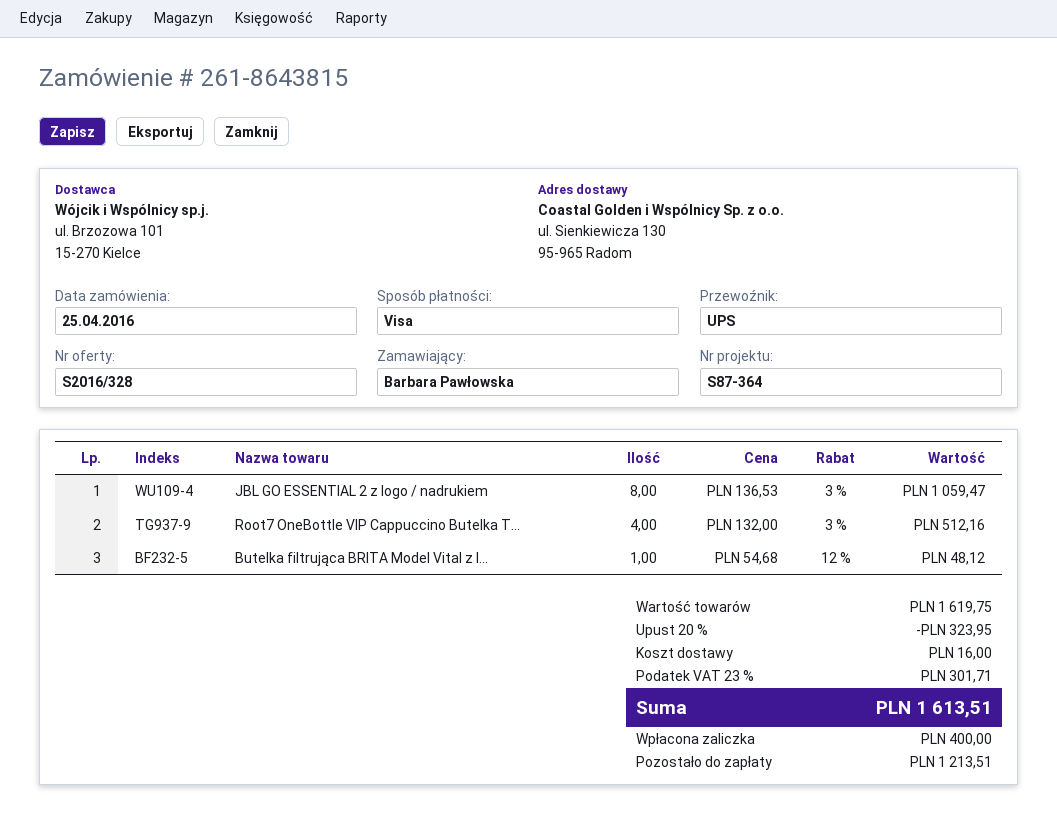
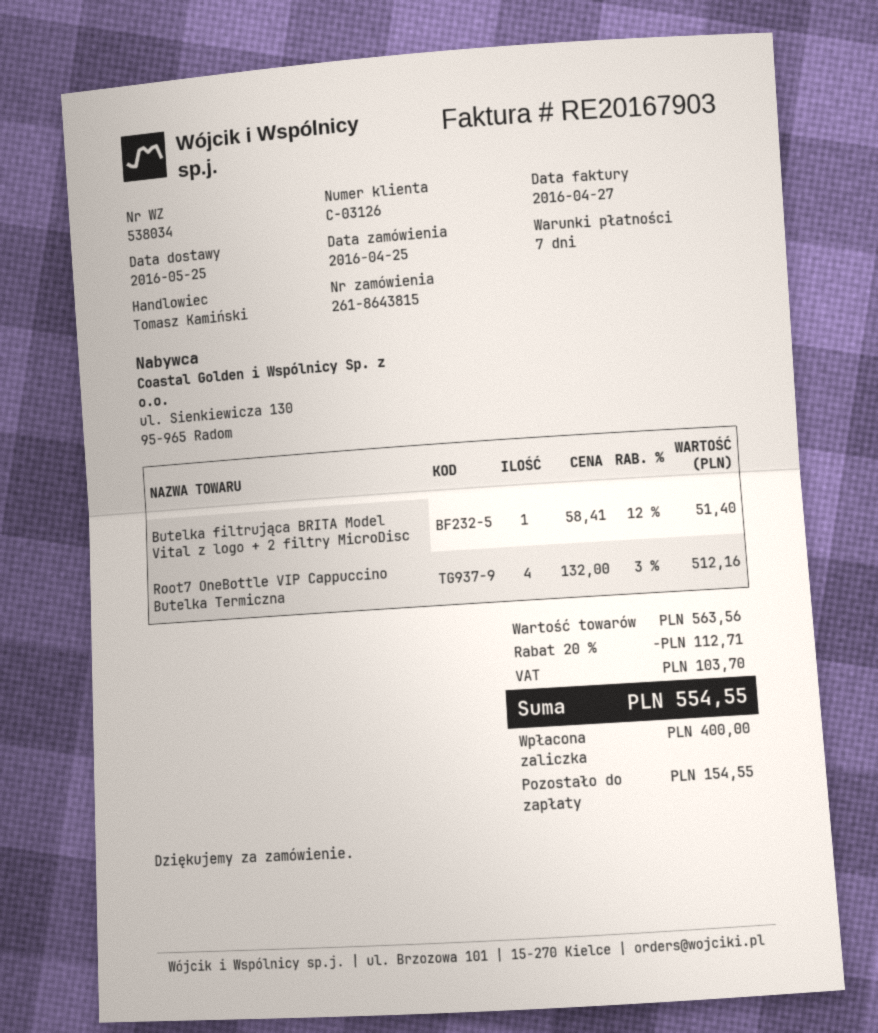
JBL GO ESSENTIAL 2 z logo / nadrukiem: 8 x 136.53 - 3% = 1059.47 -> none
Butelka filtrująca BRITA Model Vital z l...: 1 x 54.68 - 12% = 48.12 -> 1 x 58.41 - 12% = 51.40
subtotal: 1619.75 -> 563.56
discount: 20% = 323.95 -> 20% = 112.71
shipping: 16.00 -> none
tax: 301.71 -> 103.70
total: 1613.51 -> 554.55
balance: 1213.51 -> 154.55

